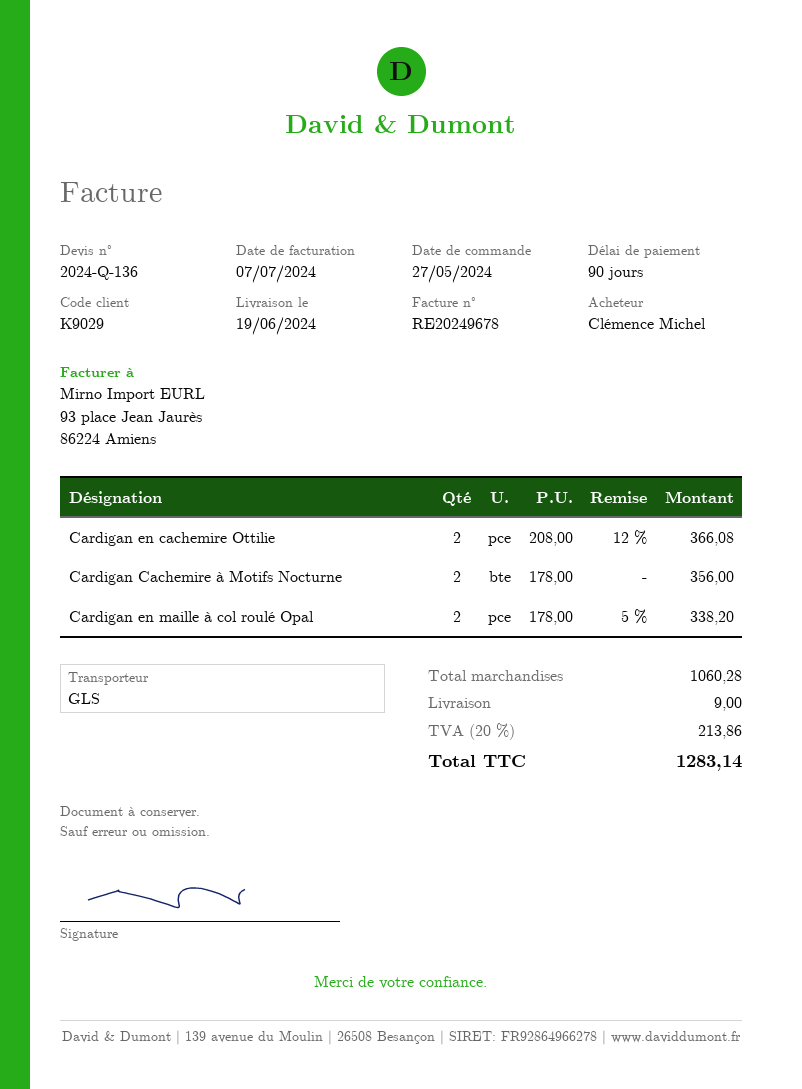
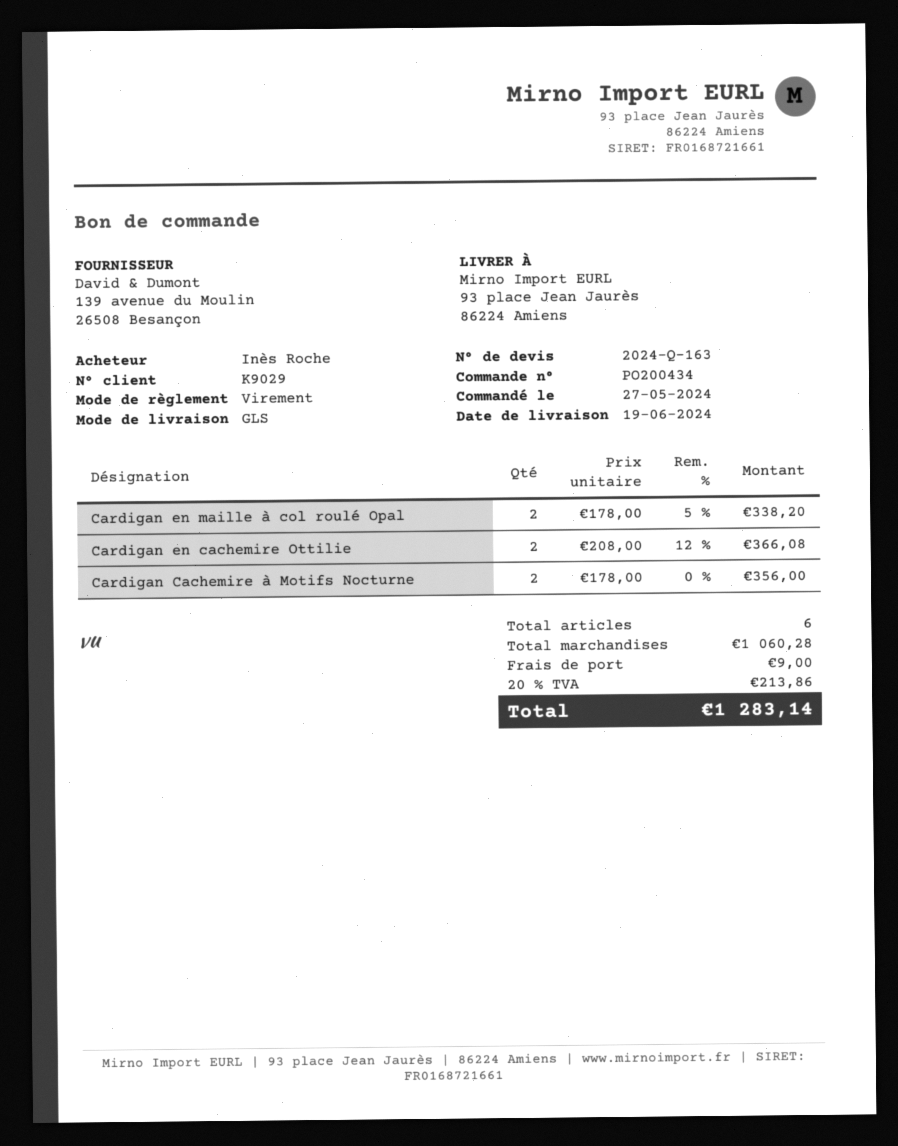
quote number: 2024-Q-136 -> 2024-Q-163
ordered by: Clémence Michel -> Inès Roche

